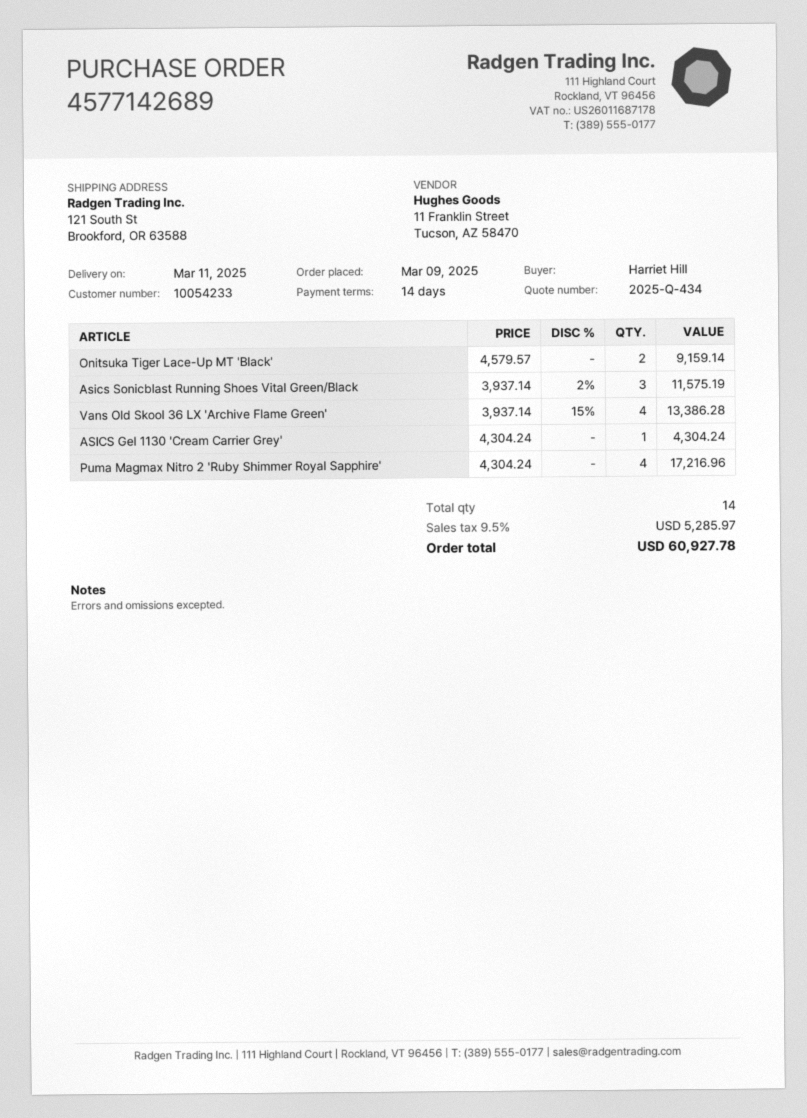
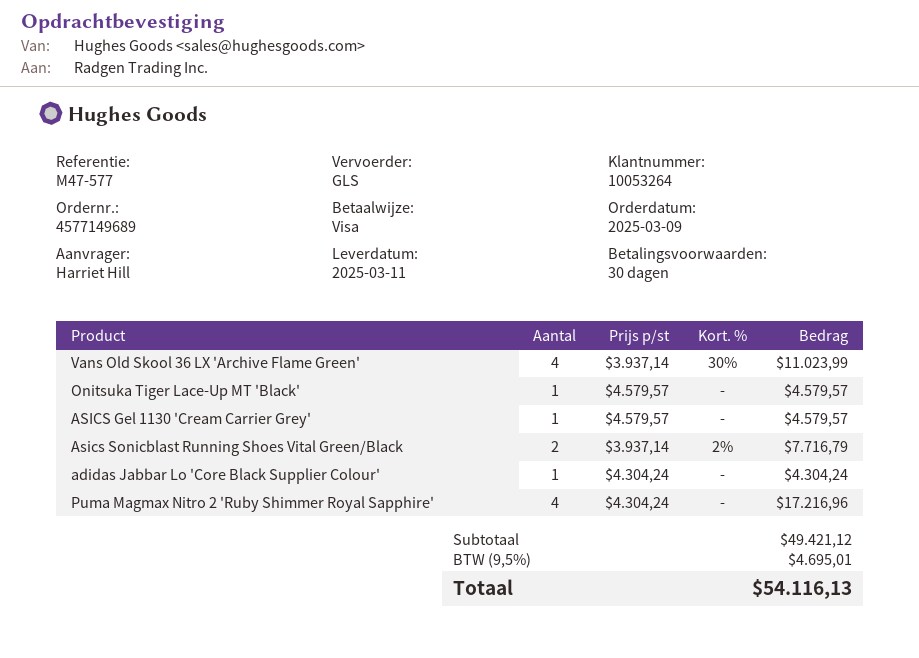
order number: 4577142689 -> 4577149689
payment terms: 14 days -> 30 days
customer number: 10054233 -> 10053264
Onitsuka Tiger Lace-Up MT 'Black': 2 x 4579.57 = 9159.14 -> 1 x 4579.57 = 4579.57
Asics Sonicblast Running Shoes Vital Green/Black: 3 x 3937.14 - 2% = 11575.19 -> 2 x 3937.14 - 2% = 7716.79
Vans Old Skool 36 LX 'Archive Flame Green': 4 x 3937.14 - 15% = 13386.28 -> 4 x 3937.14 - 30% = 11023.99
ASICS Gel 1130 'Cream Carrier Grey': 1 x 4304.24 = 4304.24 -> 1 x 4579.57 = 4579.57
adidas Jabbar Lo 'Core Black Supplier Colour': none -> 1 x 4304.24 = 4304.24
tax: 9.5% = 5285.97 -> 9.5% = 4695.01
total: 60927.78 -> 54116.13

